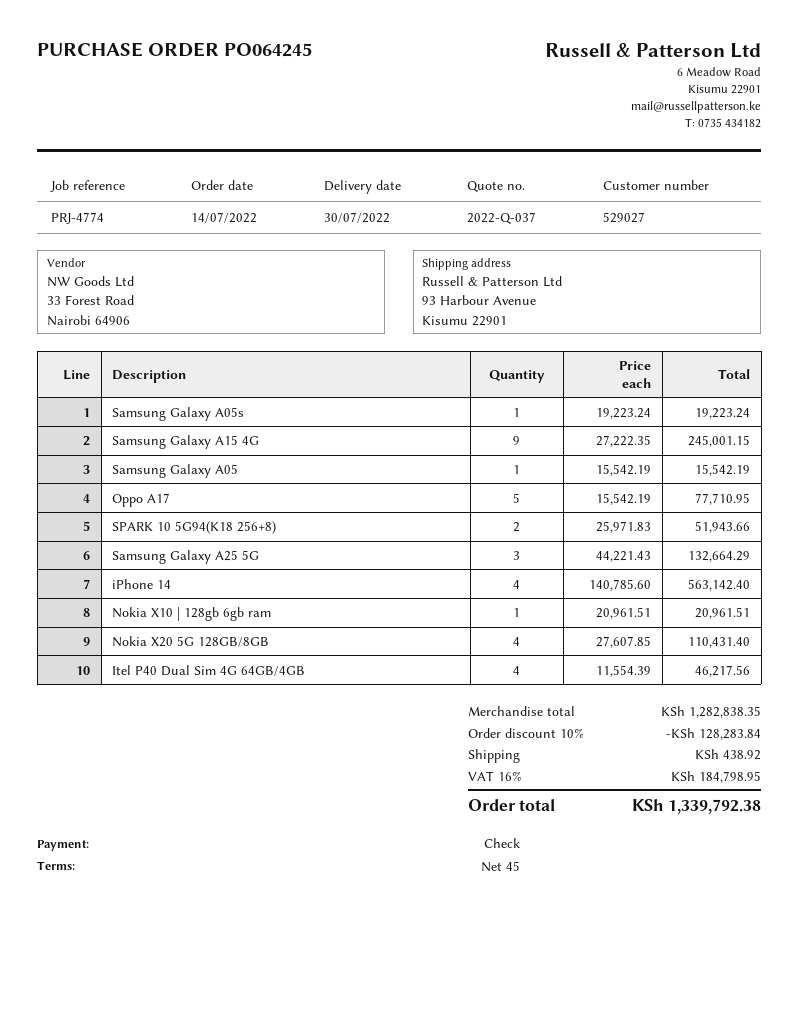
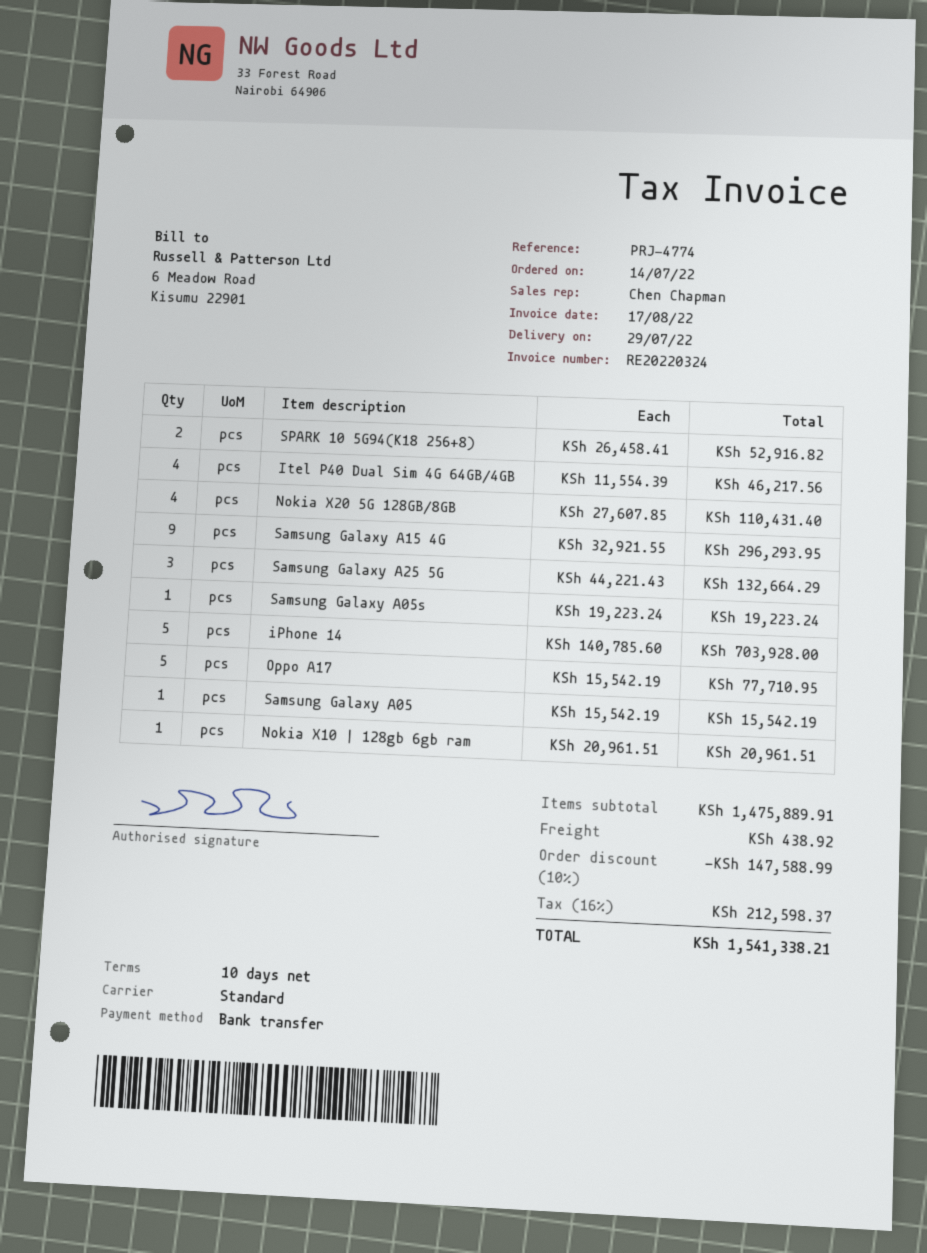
delivery date: 2022-07-30 -> 2022-07-29
payment terms: 45 days -> 10 days
payment method: cheque -> bank transfer
Samsung Galaxy A15 4G: 9 x 27222.35 = 245001.15 -> 9 x 32921.55 = 296293.95
SPARK 10 5G94(K18 256+8): 2 x 25971.83 = 51943.66 -> 2 x 26458.41 = 52916.82
iPhone 14: 4 x 140785.60 = 563142.40 -> 5 x 140785.60 = 703928.00
subtotal: 1282838.35 -> 1475889.91
discount: 10% = 128283.84 -> 10% = 147588.99
tax: 16% = 184798.95 -> 16% = 212598.37
total: 1339792.38 -> 1541338.21

